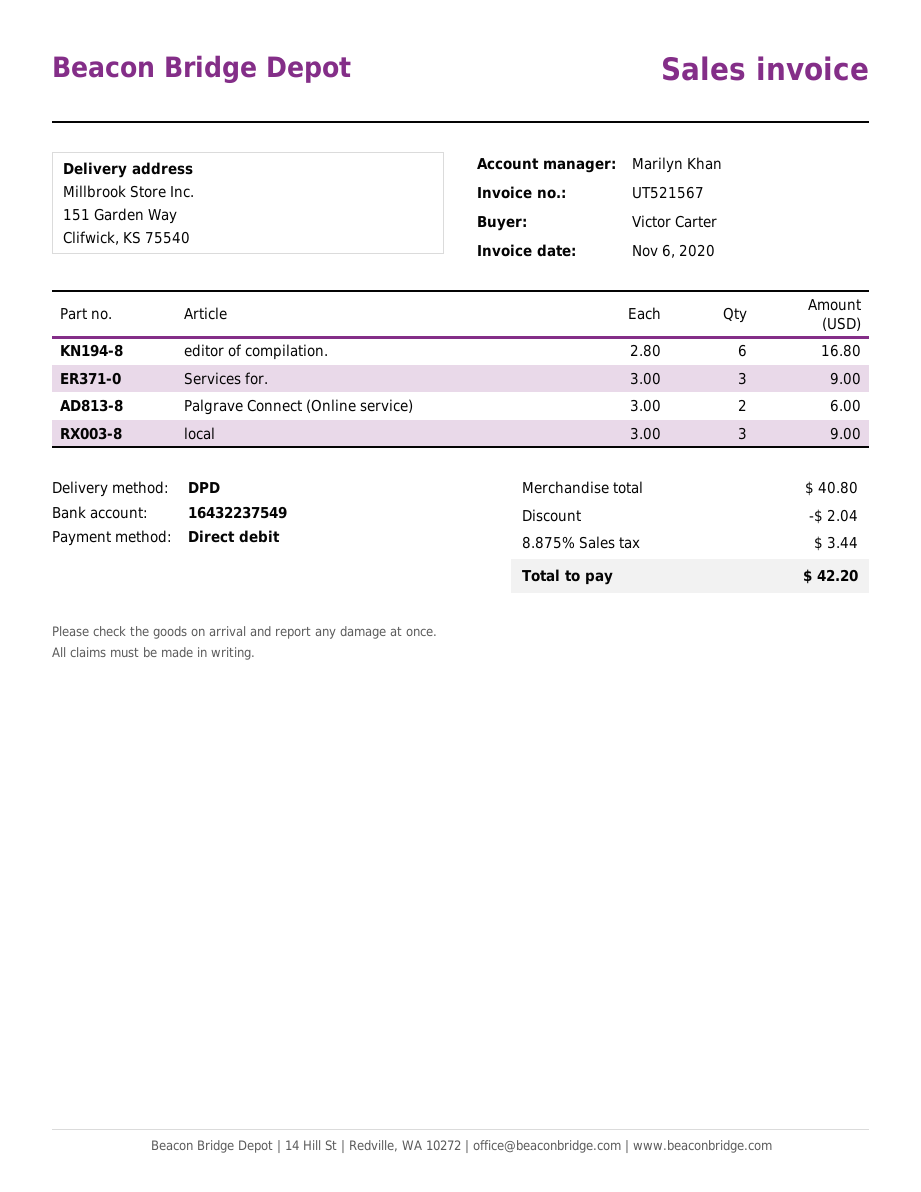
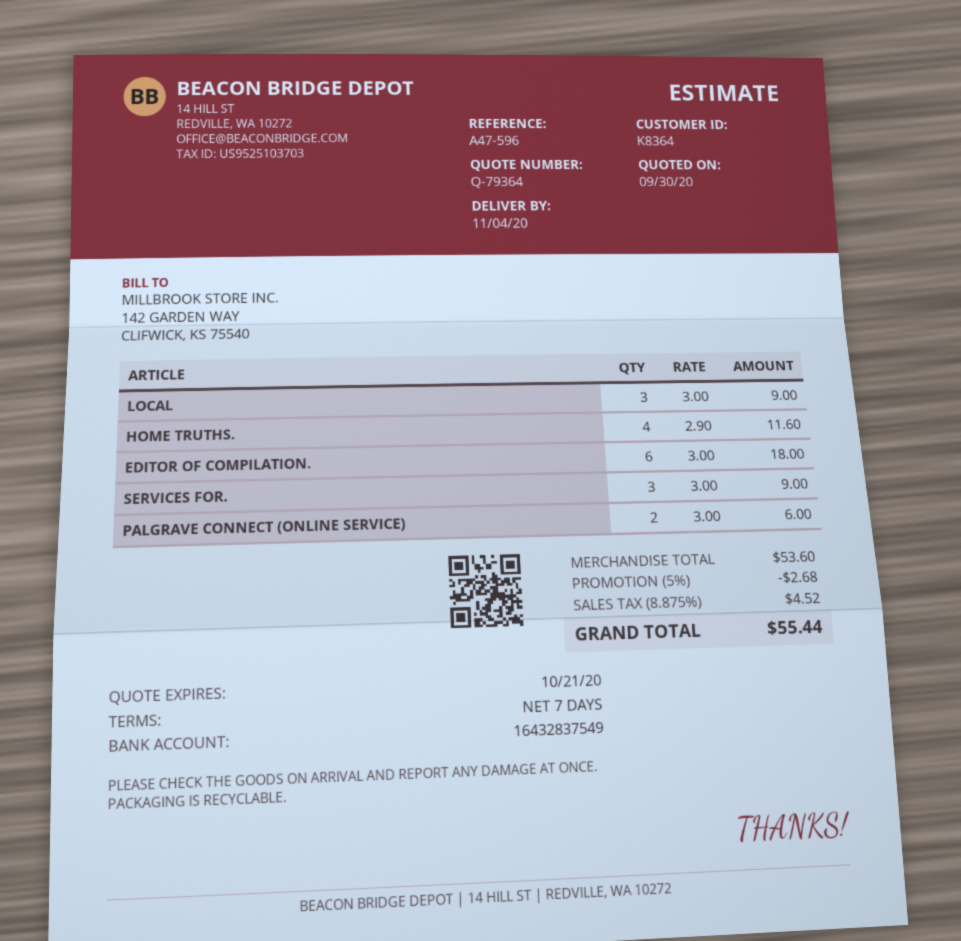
bank account: 16432237549 -> 16432837549
editor of compilation.: 6 x 2.80 = 16.80 -> 6 x 3.00 = 18.00
HOME TRUTHS.: none -> 4 x 2.90 = 11.60
subtotal: 40.80 -> 53.60
discount: 2.04 -> 2.68
tax: 8.875% = 3.44 -> 8.875% = 4.52
total: 42.20 -> 55.44

